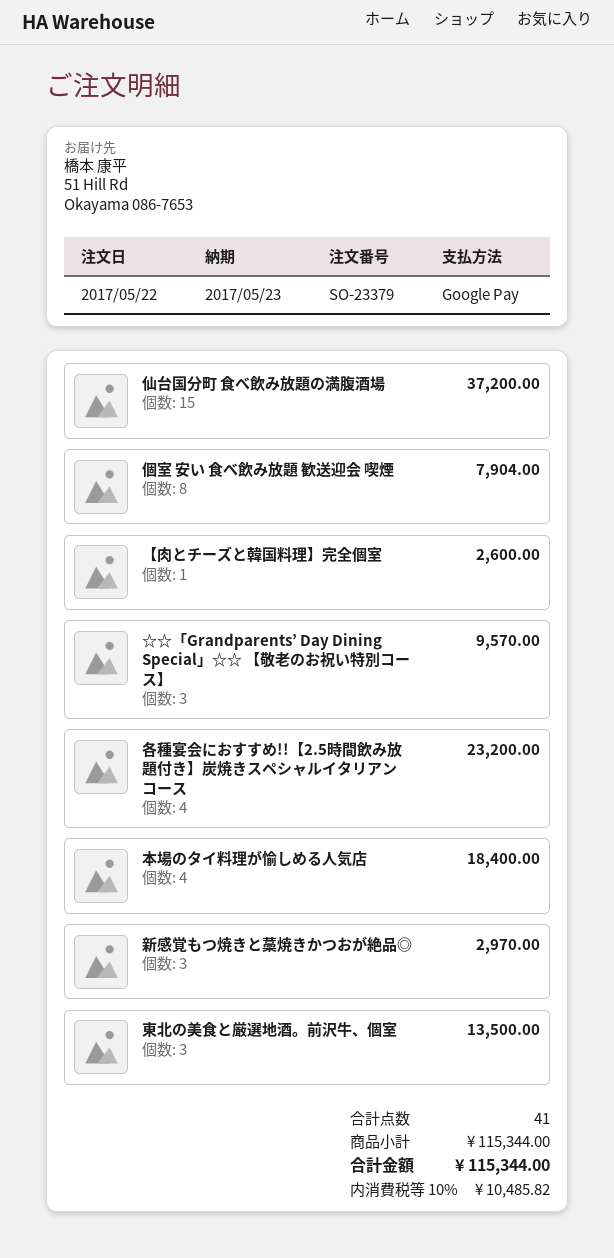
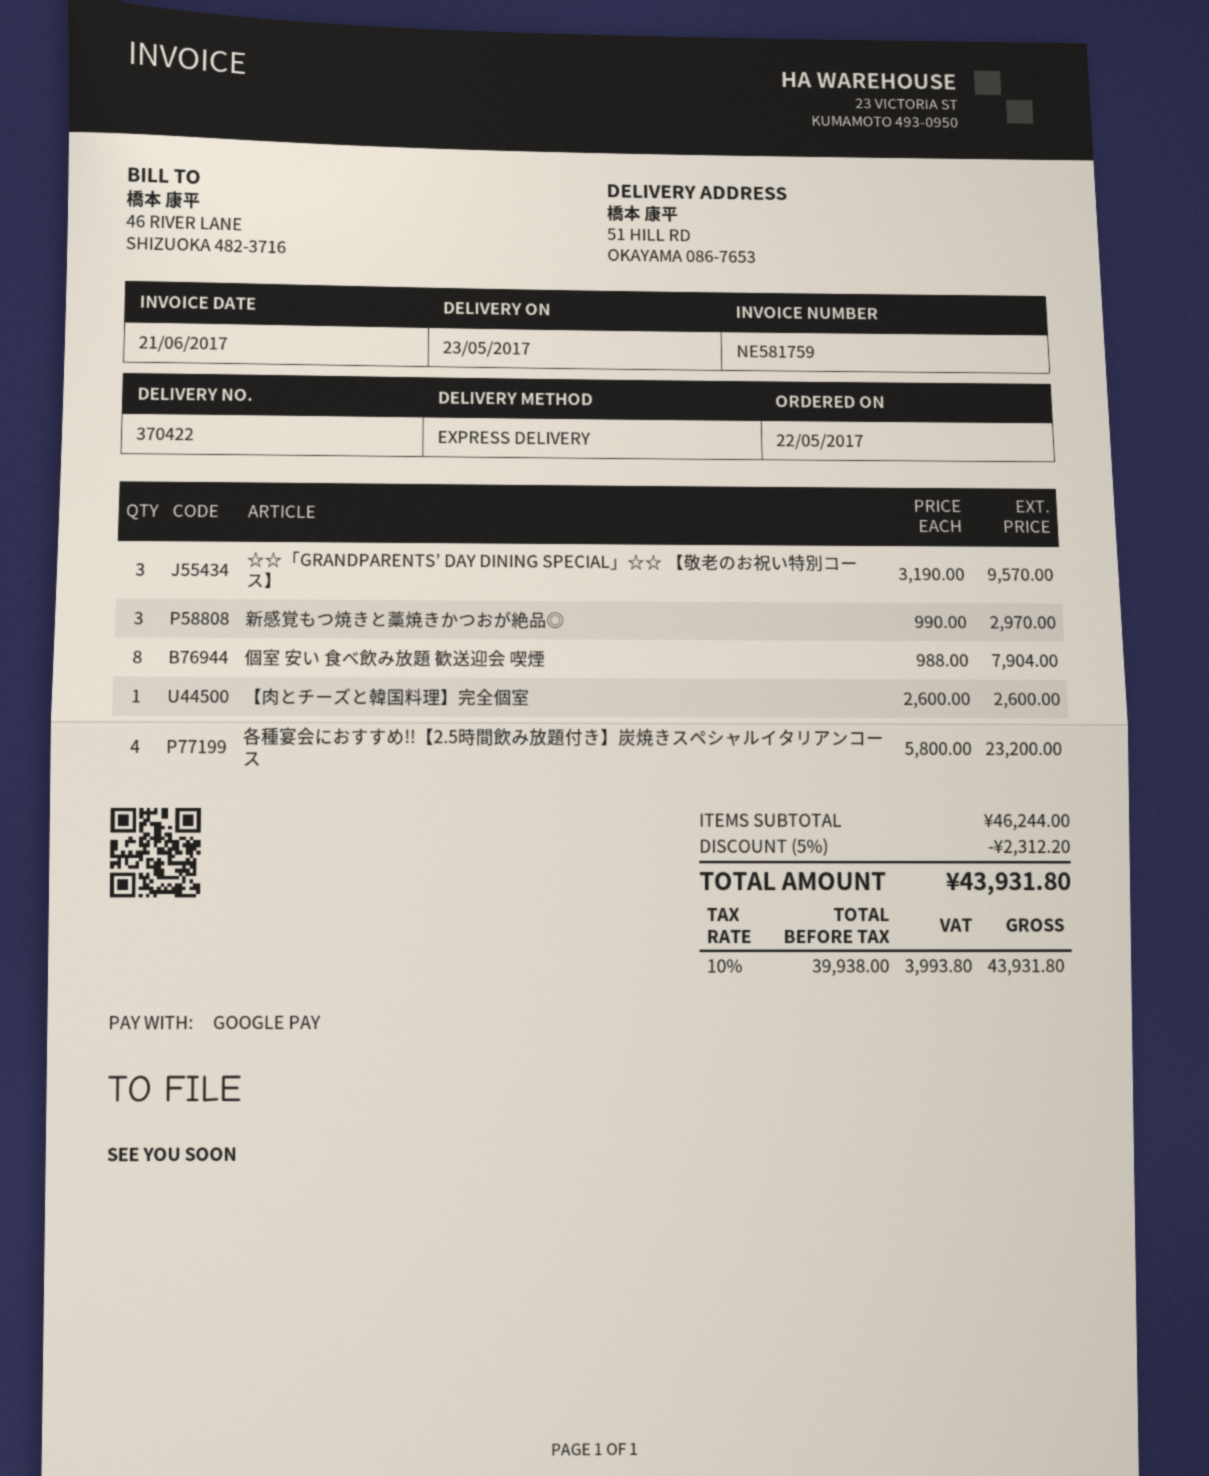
仙台国分町 食べ飲み放題の満腹酒場: 15 for 37200.00 -> none
本場のタイ料理が愉しめる人気店: 4 for 18400.00 -> none
東北の美食と厳選地酒。前沢牛、個室: 3 for 13500.00 -> none
subtotal: 115344.00 -> 46244.00
discount: none -> 5% = 2312.20
tax: 10% = 10485.82 -> 10% = 3993.80
total: 115344.00 -> 43931.80

